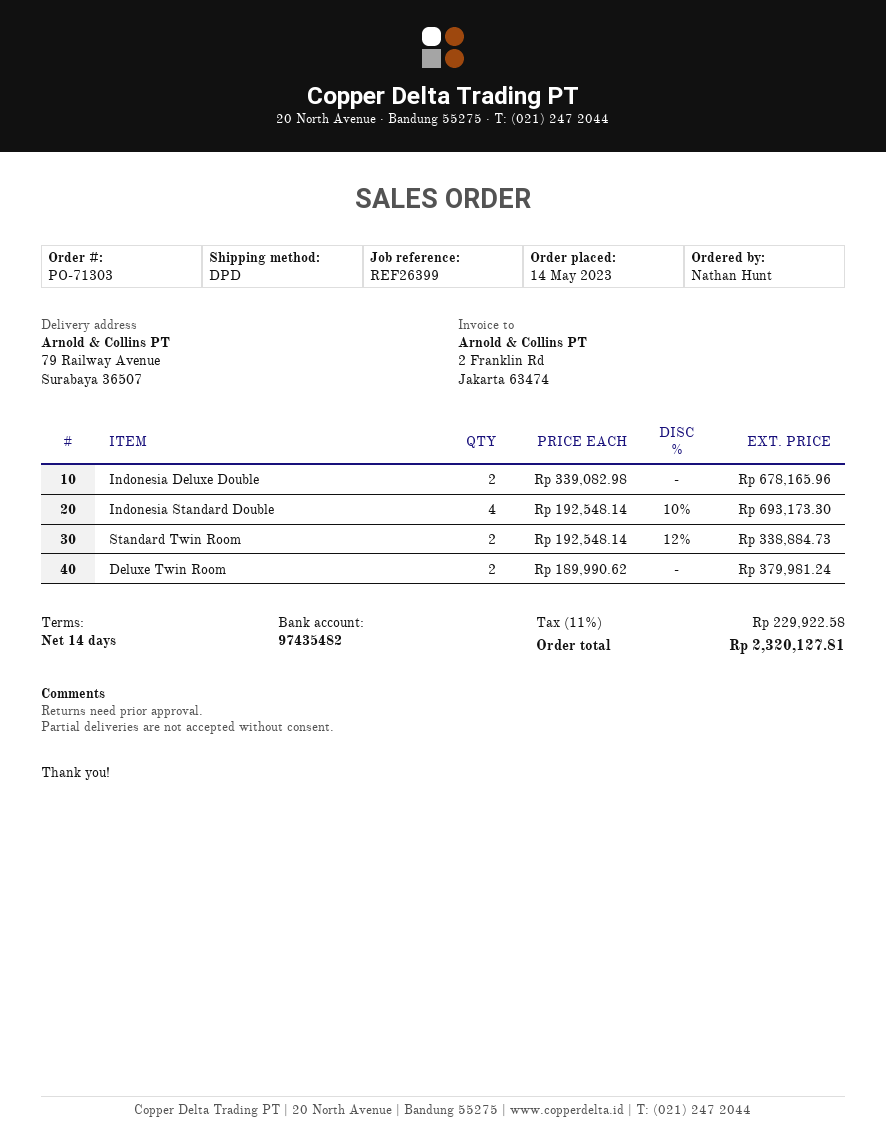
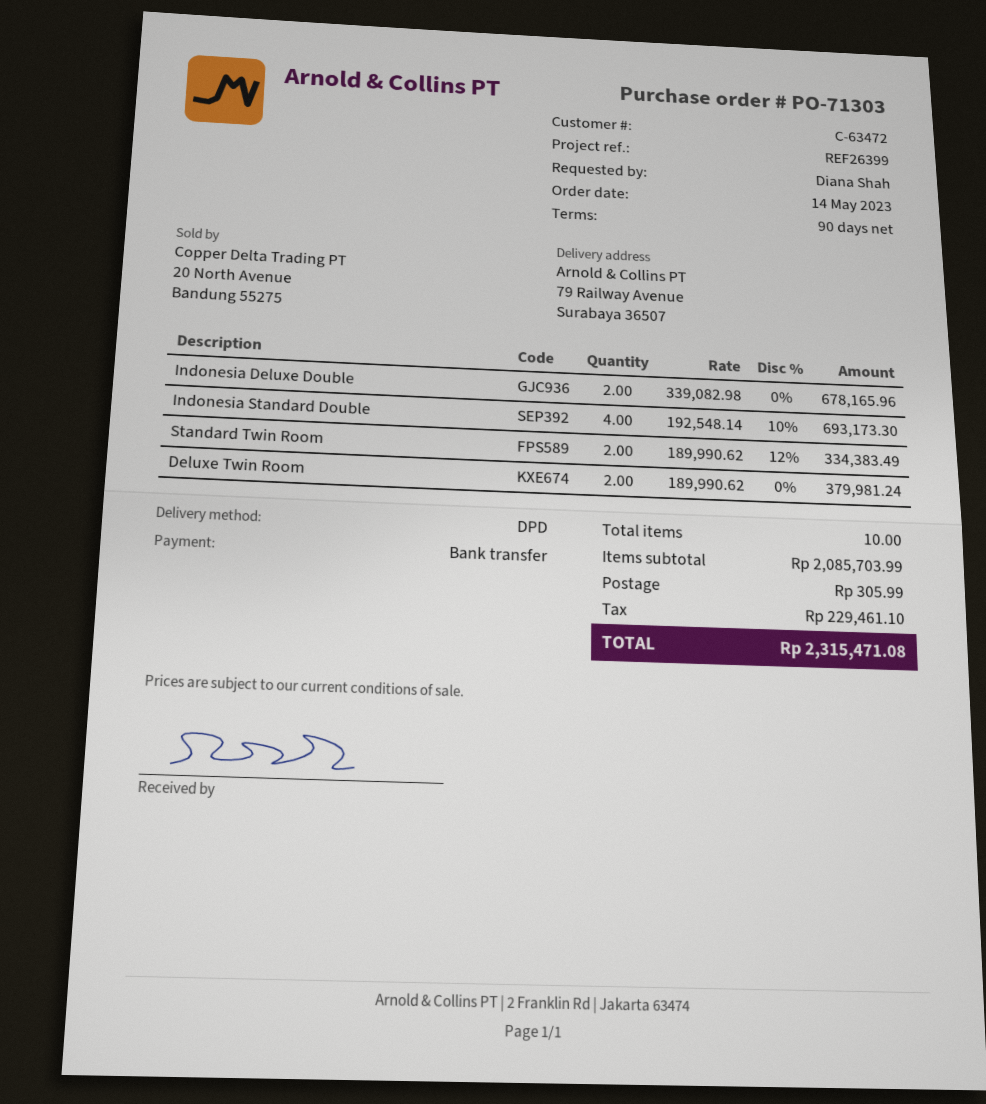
payment terms: 14 days -> 90 days
ordered by: Nathan Hunt -> Diana Shah
Standard Twin Room: 2 x 192548.14 - 12% = 338884.73 -> 2 x 189990.62 - 12% = 334383.49
shipping: none -> 305.99
tax: 229922.58 -> 229461.10
total: 2320127.81 -> 2315471.08

